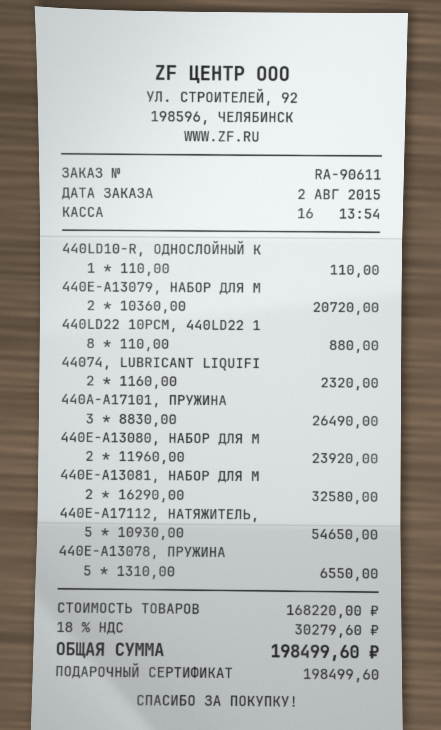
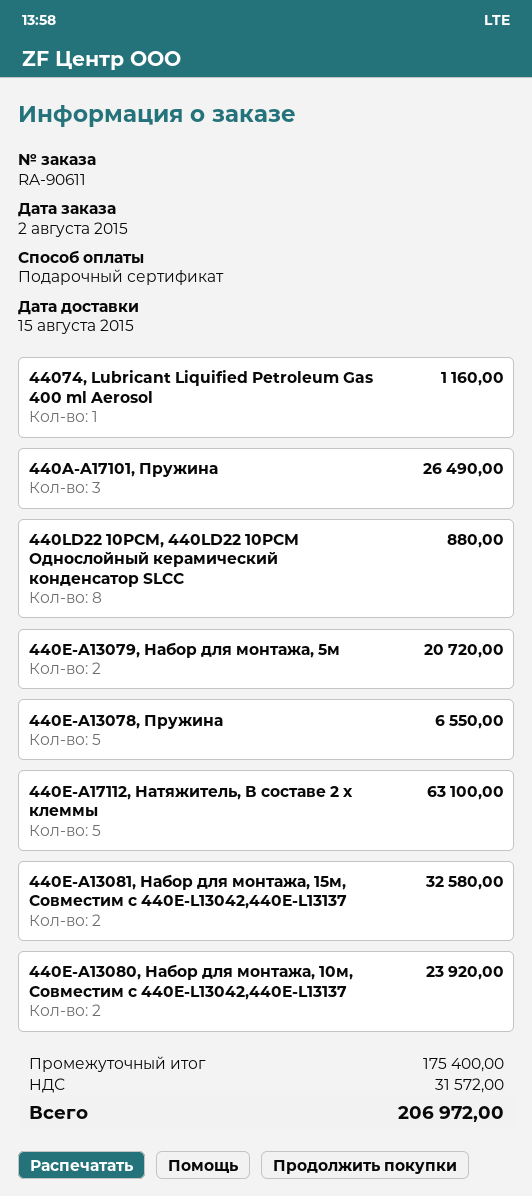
440LD10-R, ОДНОСЛОЙНЫЙ К: 1 for 110.00 -> none
44074, LUBRICANT LIQUIFI: 2 for 2320.00 -> 1 for 1160.00
440E-A17112, НАТЯЖИТЕЛЬ,: 5 for 54650.00 -> 5 for 63100.00
subtotal: 168220.00 -> 175400.00
tax: 30279.60 -> 31572.00
total: 198499.60 -> 206972.00

